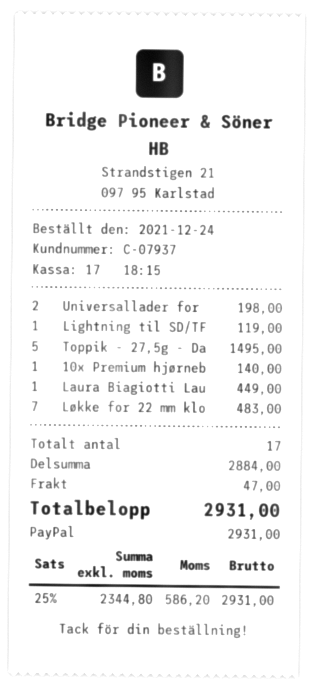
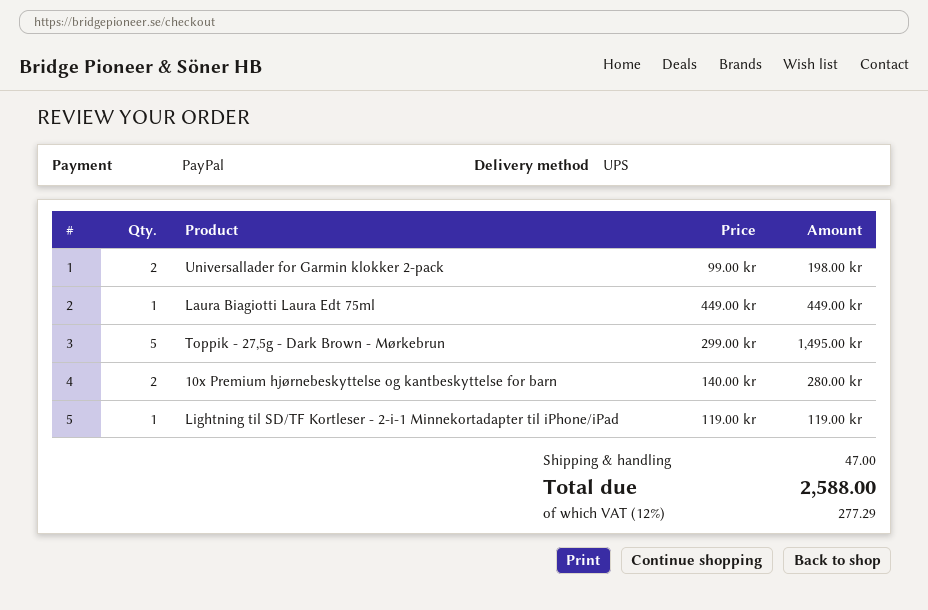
10x Premium hjørneb: 1 for 140.00 -> 2 for 280.00
Løkke for 22 mm klo: 7 for 483.00 -> none
tax: 25% = 586.20 -> 12% = 277.29
total: 2931.00 -> 2588.00

